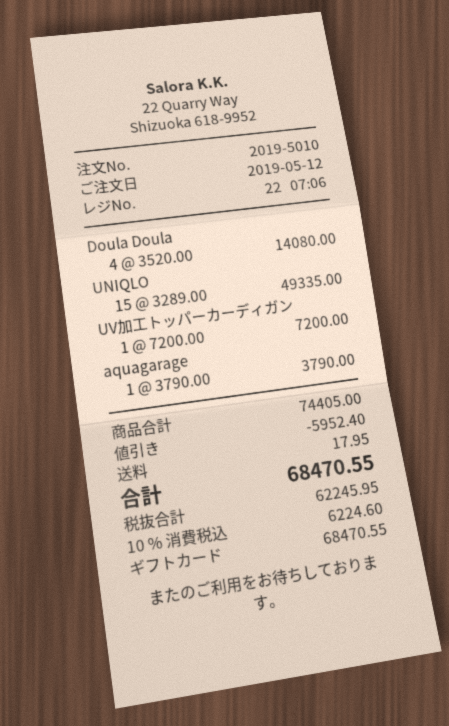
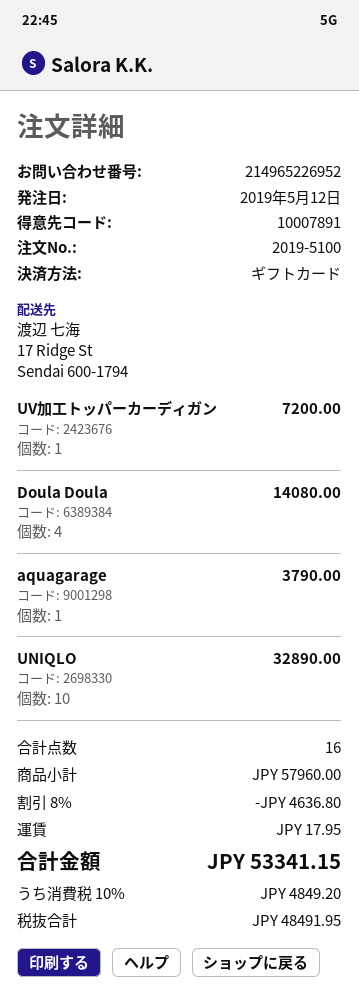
order number: 2019-5010 -> 2019-5100
UNIQLO: 15 for 49335.00 -> 10 for 32890.00
subtotal: 74405.00 -> 57960.00
discount: 5952.40 -> 4636.80
net: 62245.95 -> 48491.95
tax: 10% = 6224.60 -> 10% = 4849.20
total: 68470.55 -> 53341.15

